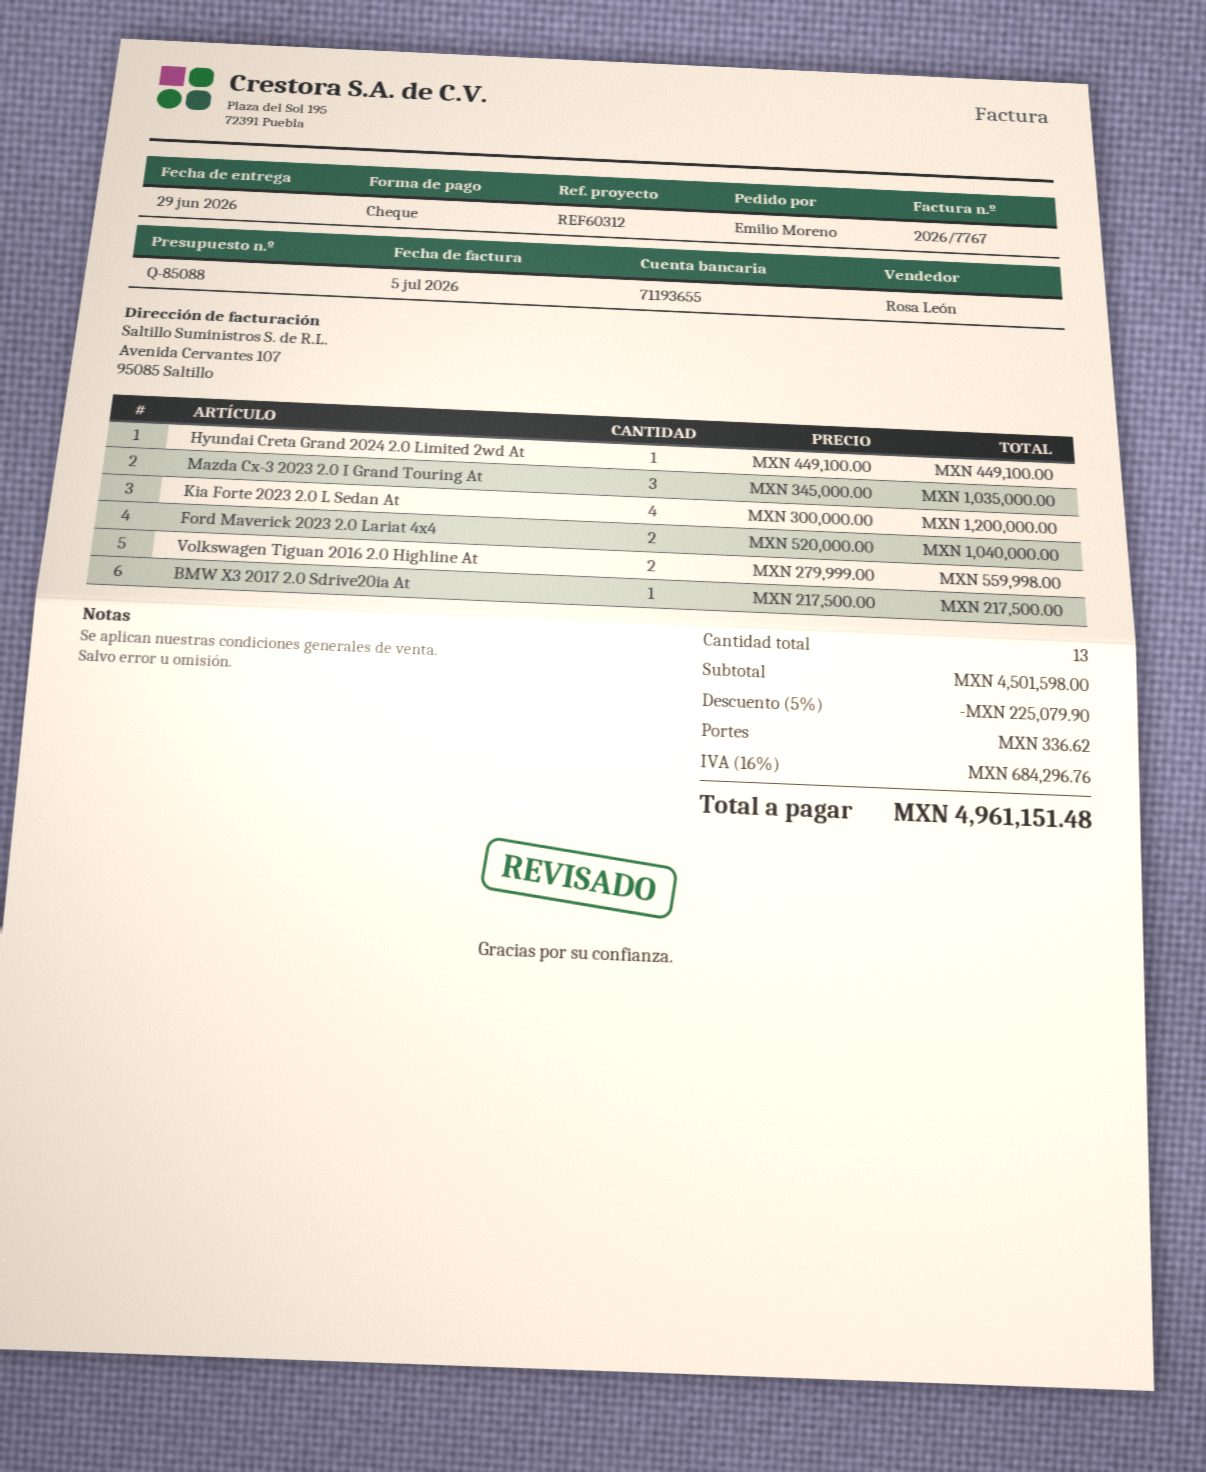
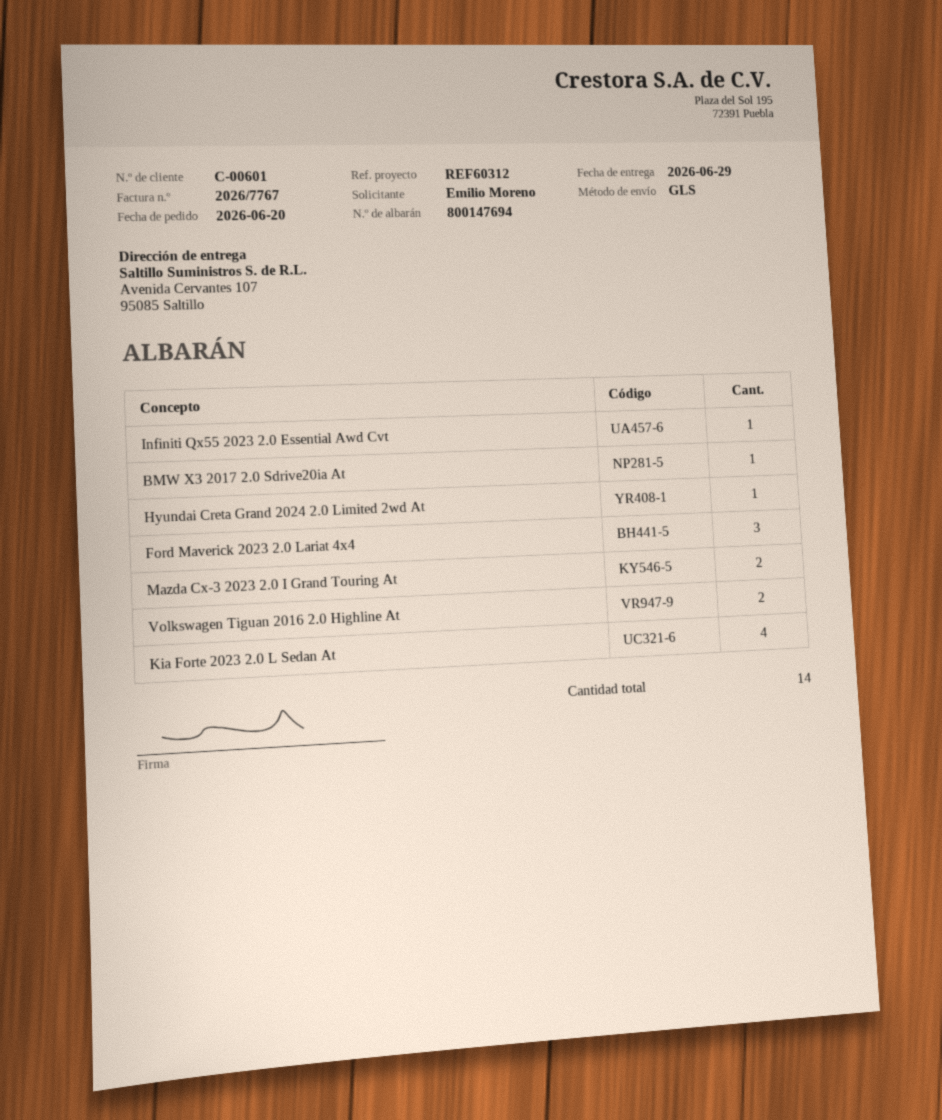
Mazda Cx-3 2023 2.0 I Grand Touring At: 3 -> 2
Ford Maverick 2023 2.0 Lariat 4x4: 2 -> 3
Infiniti Qx55 2023 2.0 Essential Awd Cvt: none -> 1
total quantity: 13 -> 14

